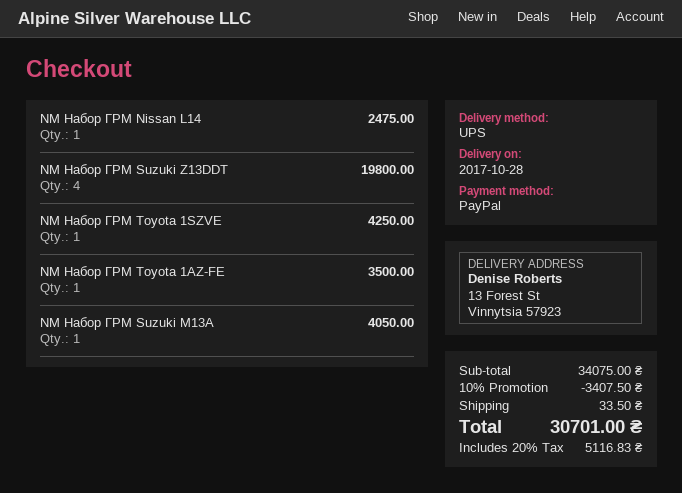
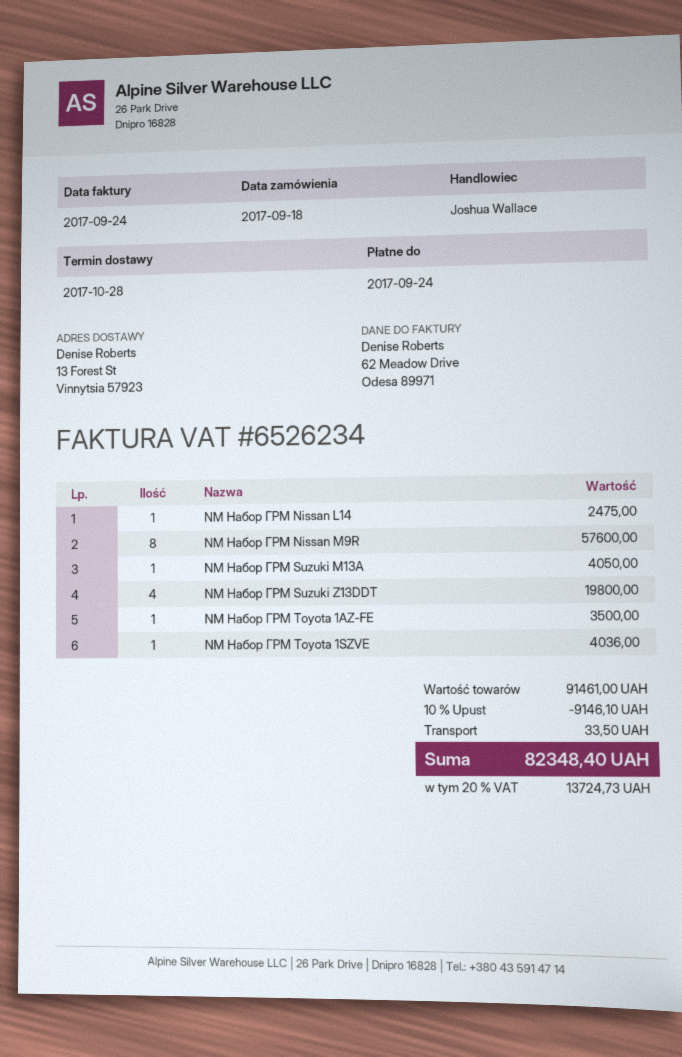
NM Набор ГРМ Toyota 1SZVE: 1 for 4250.00 -> 1 for 4036.00
NM Набор ГРМ Nissan M9R: none -> 8 for 57600.00
subtotal: 34075.00 -> 91461.00
discount: 10% = 3407.50 -> 10% = 9146.10
tax: 20% = 5116.83 -> 20% = 13724.73
total: 30701.00 -> 82348.40

